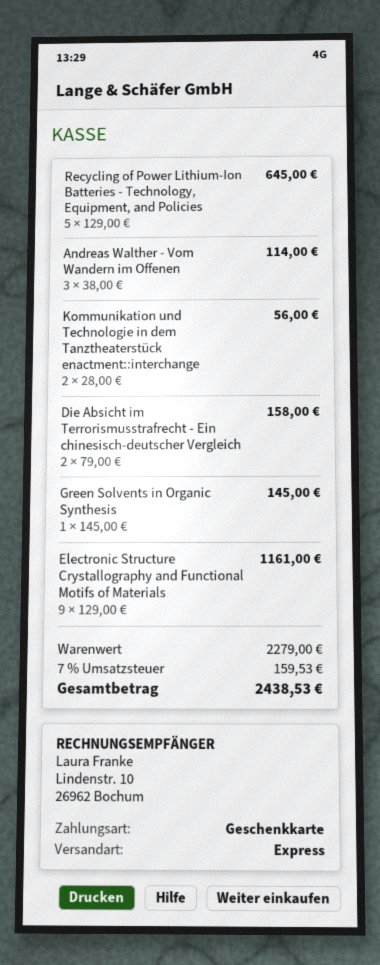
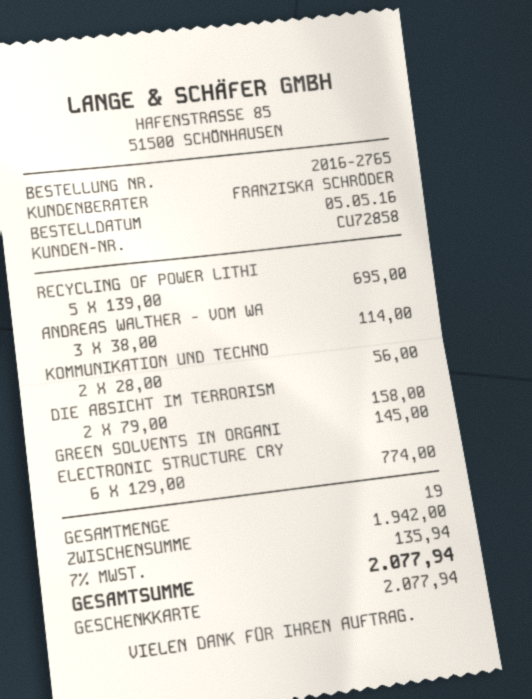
Recycling of Power Lithium-Ion Batteries - Technology, Equipment, and Policies: 5 x 129.00 = 645.00 -> 5 x 139.00 = 695.00
Electronic Structure Crystallography and Functional Motifs of Materials: 9 x 129.00 = 1161.00 -> 6 x 129.00 = 774.00
subtotal: 2279.00 -> 1942.00
tax: 7% = 159.53 -> 7% = 135.94
total: 2438.53 -> 2077.94

